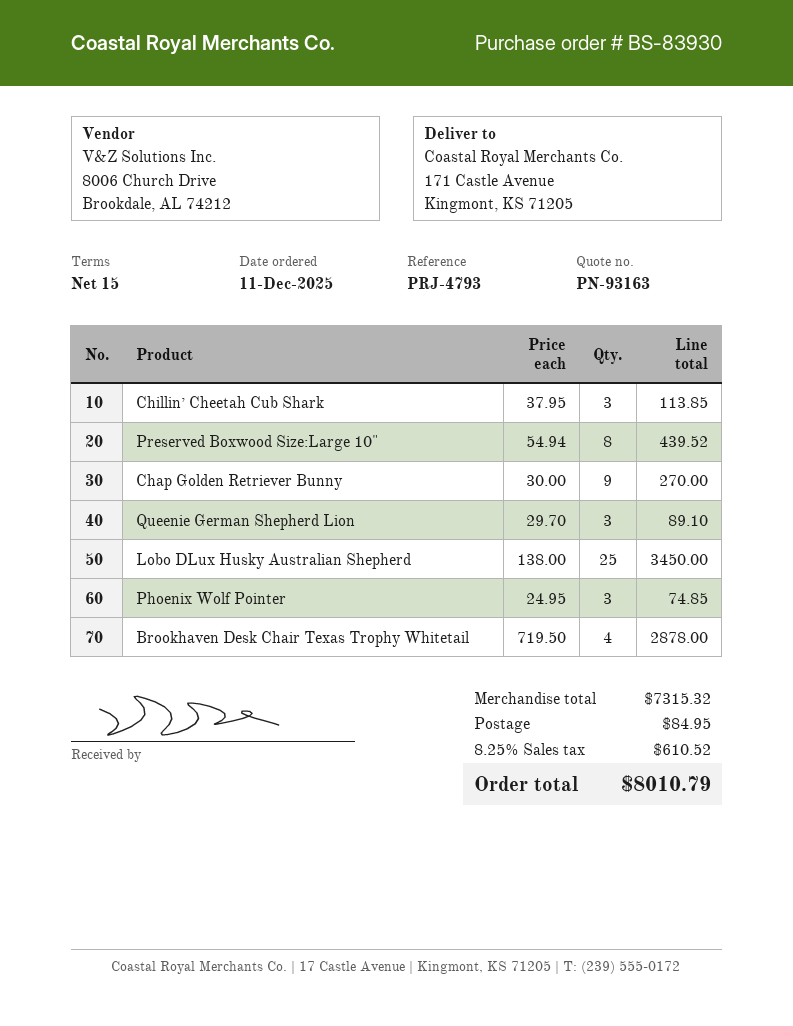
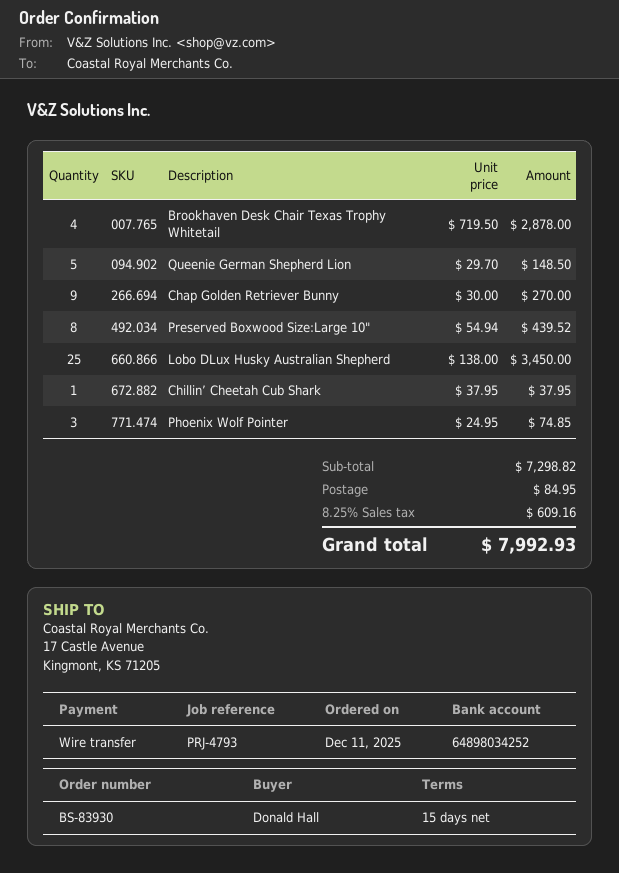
ship to: 171 Castle Avenue, Kingmont, KS 71205 -> 17 Castle Avenue, Kingmont, KS 71205
Chillin’ Cheetah Cub Shark: 3 x 37.95 = 113.85 -> 1 x 37.95 = 37.95
Queenie German Shepherd Lion: 3 x 29.70 = 89.10 -> 5 x 29.70 = 148.50
subtotal: 7315.32 -> 7298.82
tax: 8.25% = 610.52 -> 8.25% = 609.16
total: 8010.79 -> 7992.93

